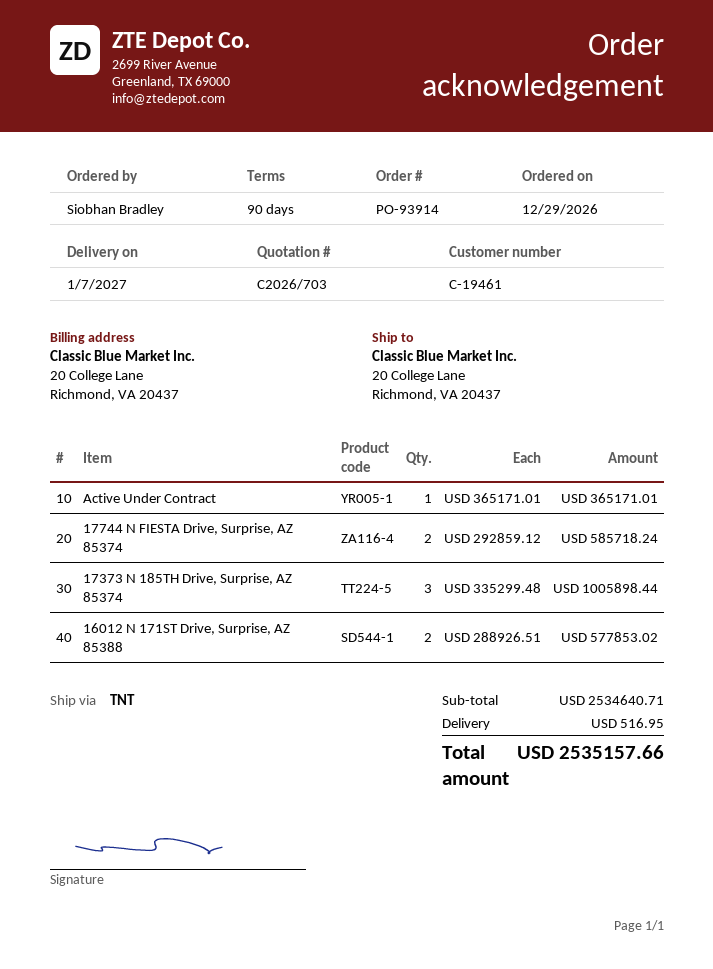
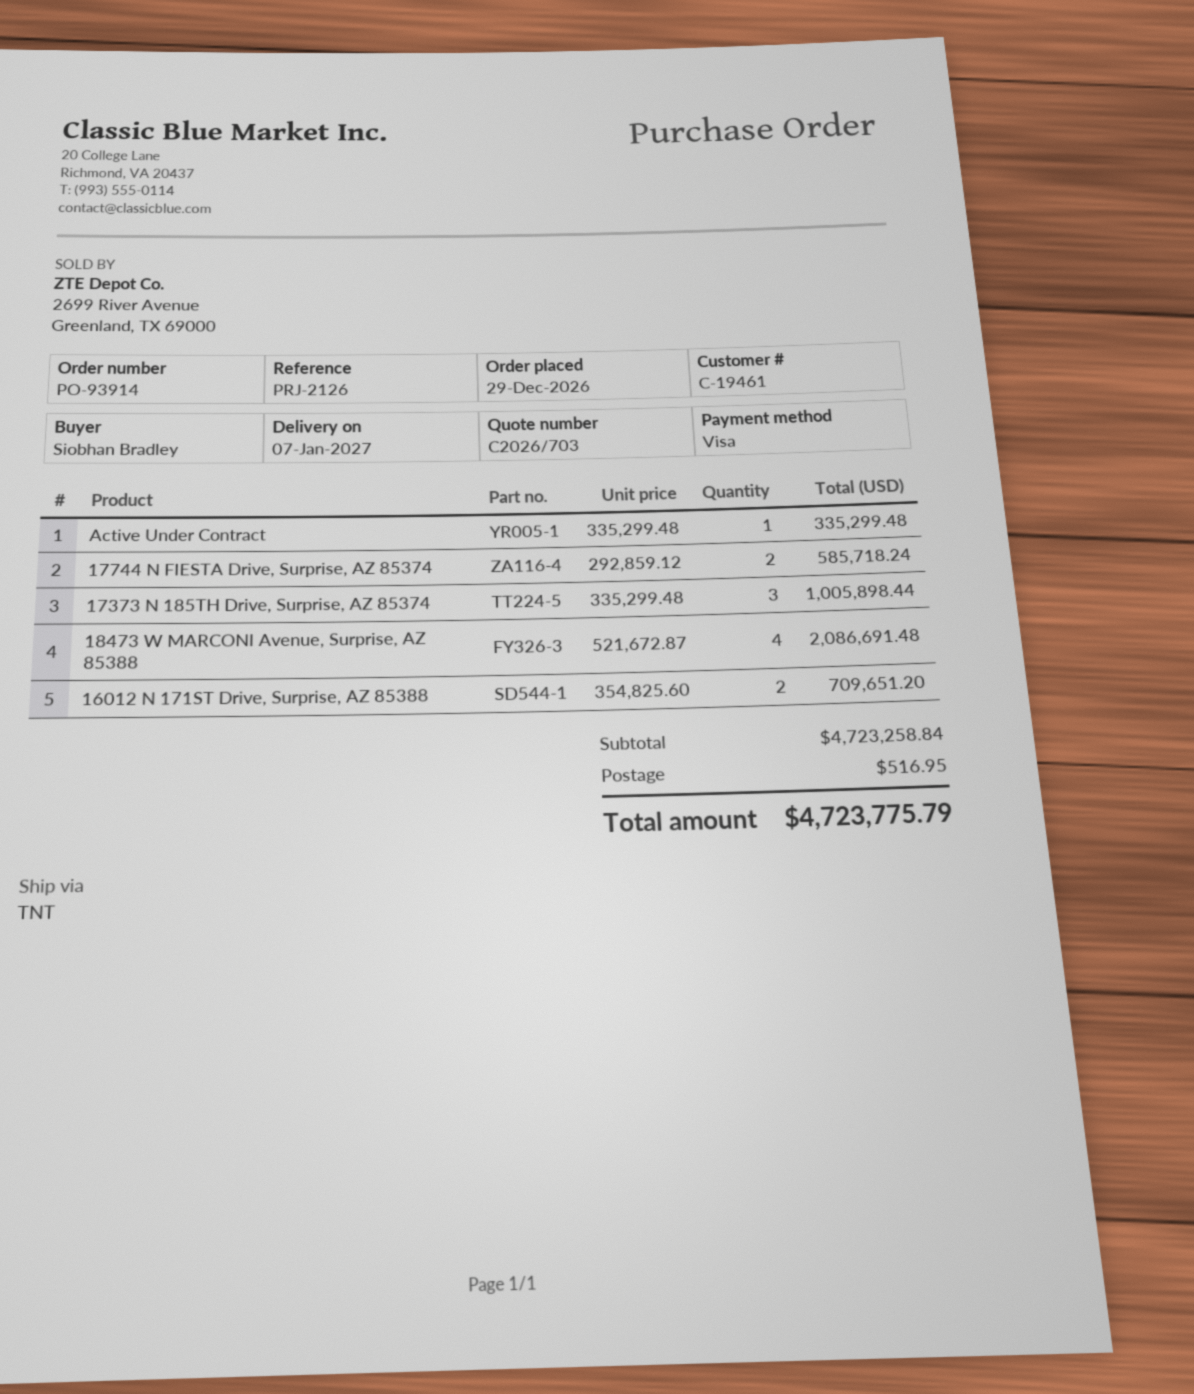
Active Under Contract: 1 x 365171.01 = 365171.01 -> 1 x 335299.48 = 335299.48
16012 N 171ST Drive, Surprise, AZ 85388: 2 x 288926.51 = 577853.02 -> 2 x 354825.60 = 709651.20
18473 W MARCONI Avenue, Surprise, AZ 85388: none -> 4 x 521672.87 = 2086691.48
subtotal: 2534640.71 -> 4723258.84
total: 2535157.66 -> 4723775.79

